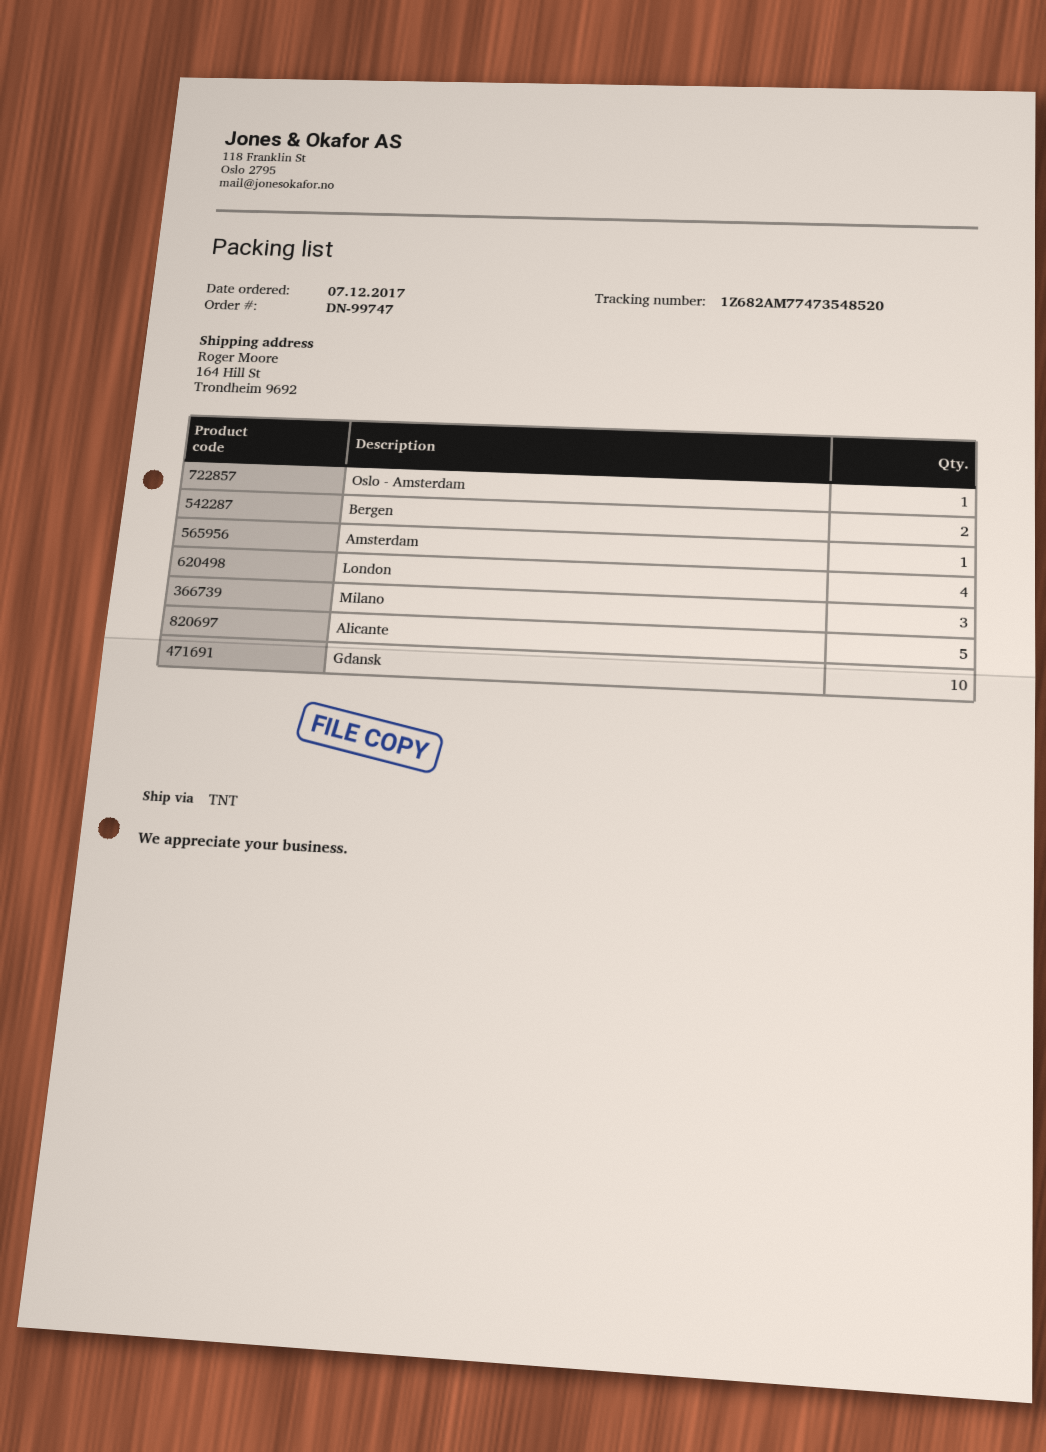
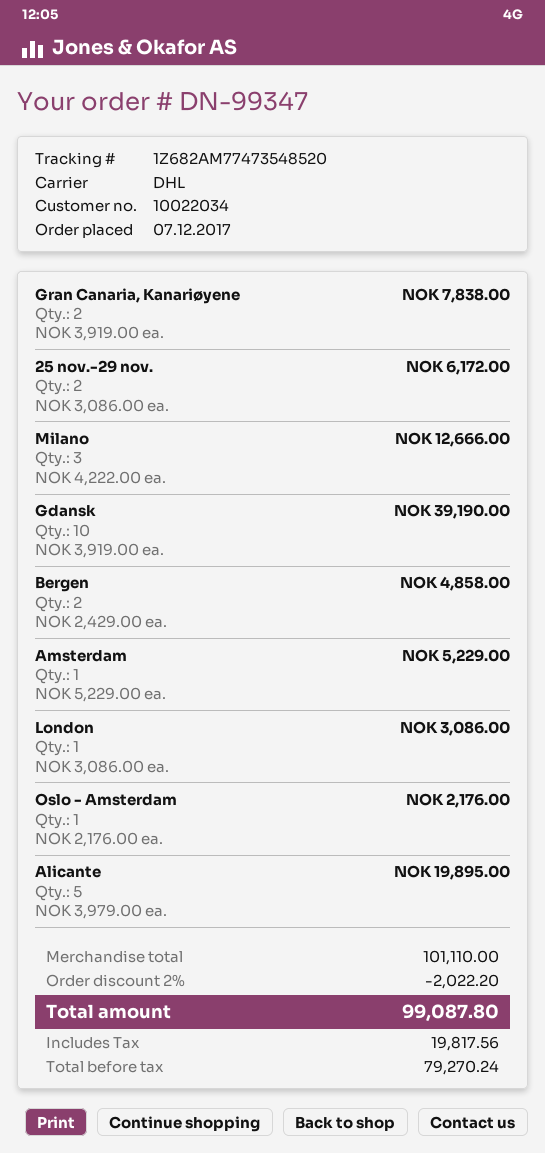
order number: DN-99747 -> DN-99347
shipping method: TNT -> DHL
London: 4 -> 1
Gran Canaria, Kanariøyene: none -> 2
25 nov.-29 nov.: none -> 2

